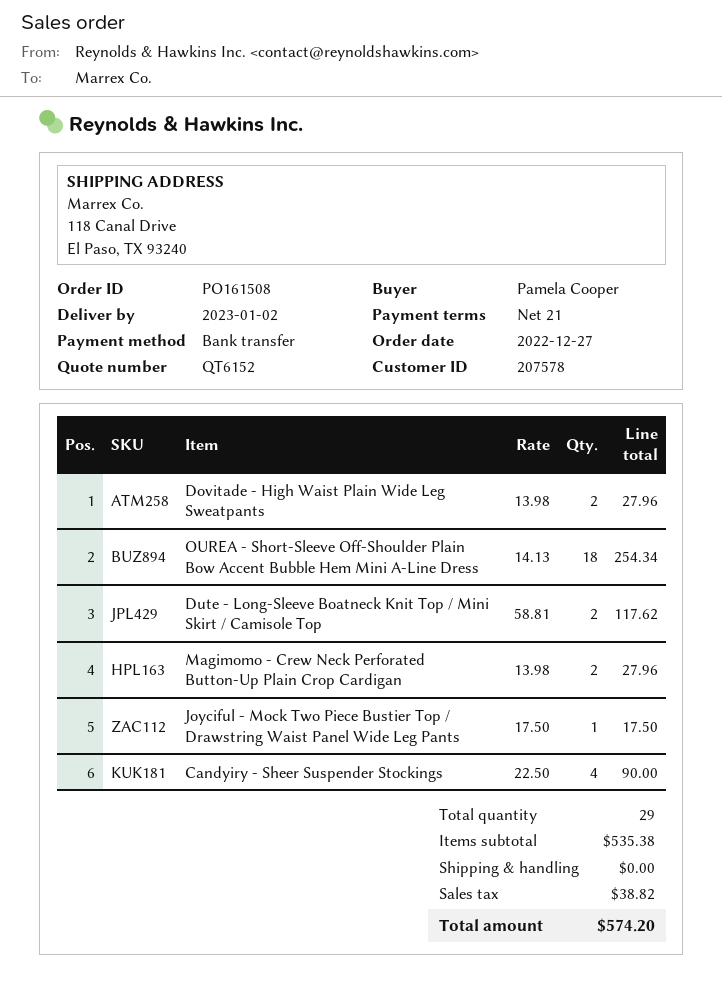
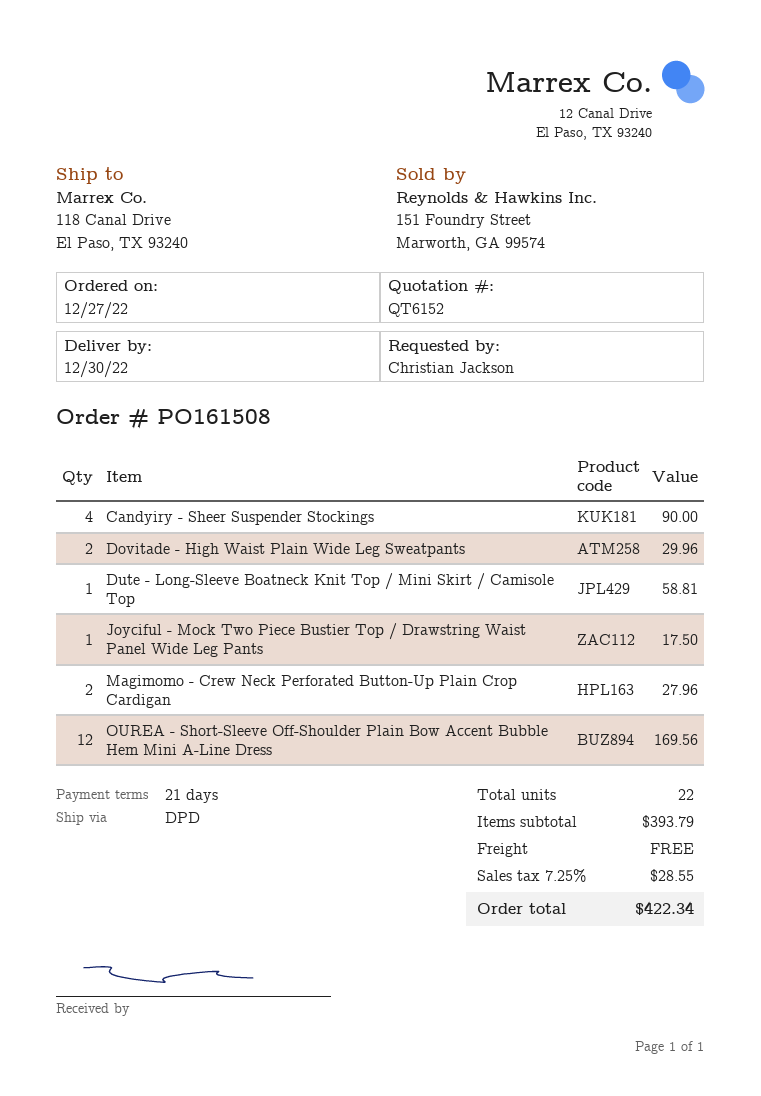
delivery date: 2023-01-02 -> 2022-12-30
ordered by: Pamela Cooper -> Christian Jackson
Dovitade - High Waist Plain Wide Leg Sweatpants: 2 for 27.96 -> 2 for 29.96
OUREA - Short-Sleeve Off-Shoulder Plain Bow Accent Bubble Hem Mini A-Line Dress: 18 for 254.34 -> 12 for 169.56
Dute - Long-Sleeve Boatneck Knit Top / Mini Skirt / Camisole Top: 2 for 117.62 -> 1 for 58.81
total quantity: 29 -> 22
subtotal: 535.38 -> 393.79
tax: 38.82 -> 28.55
total: 574.20 -> 422.34

